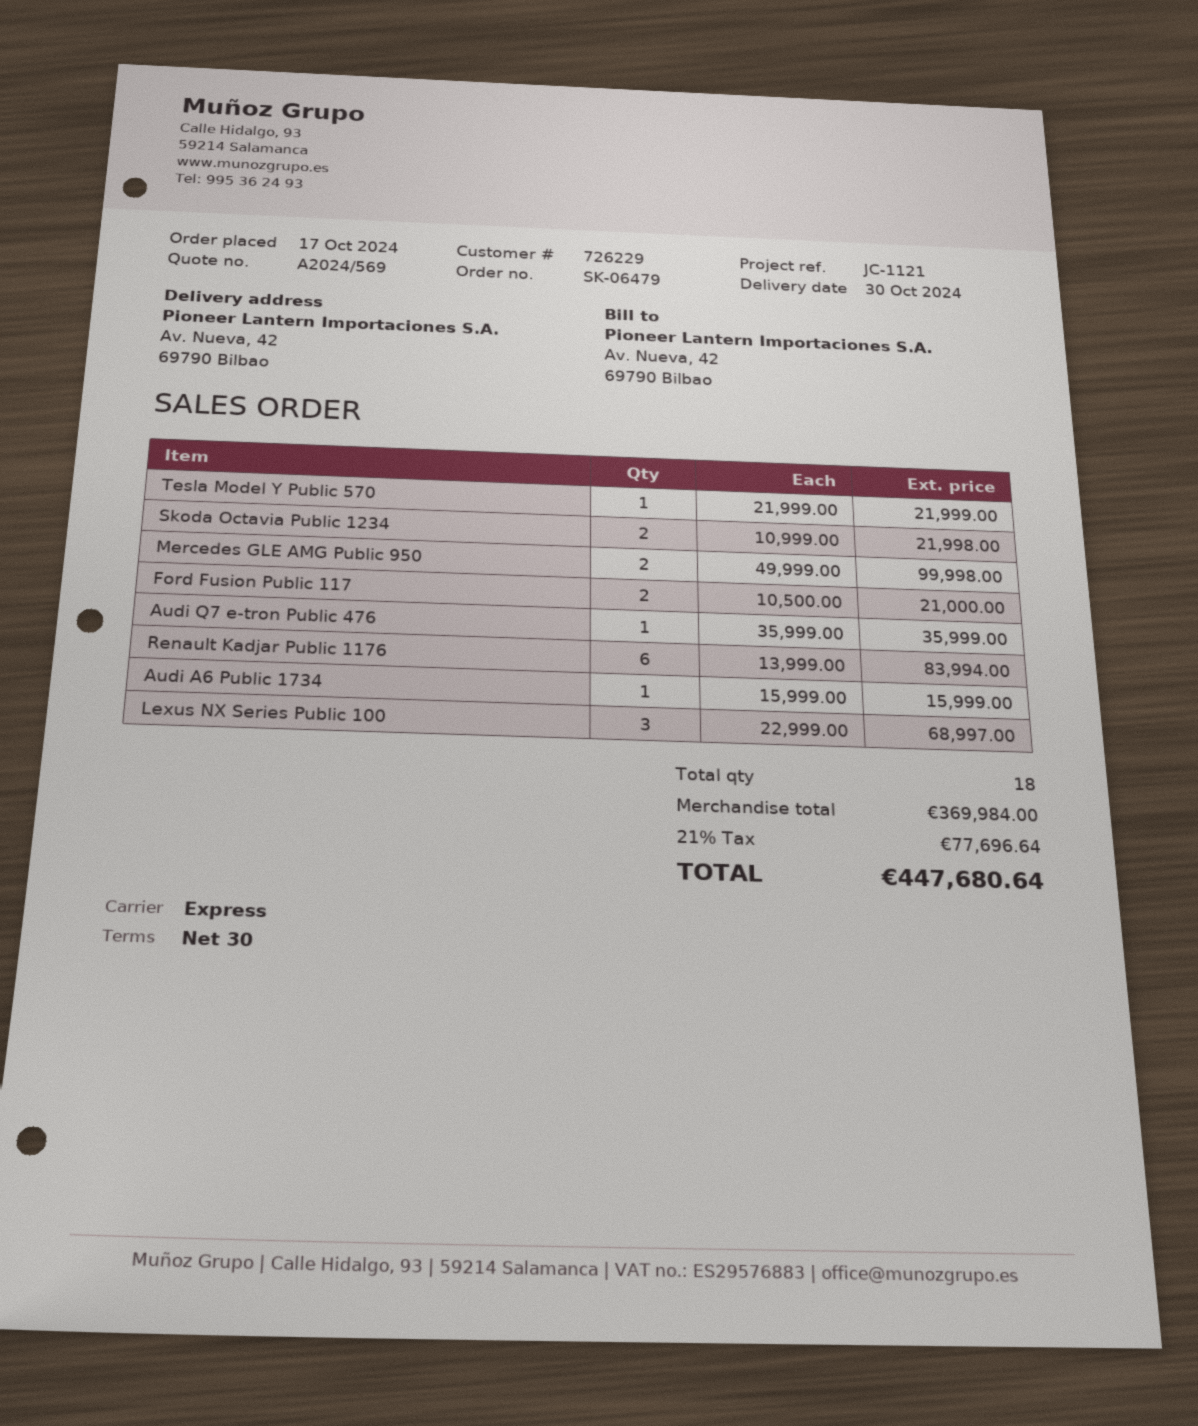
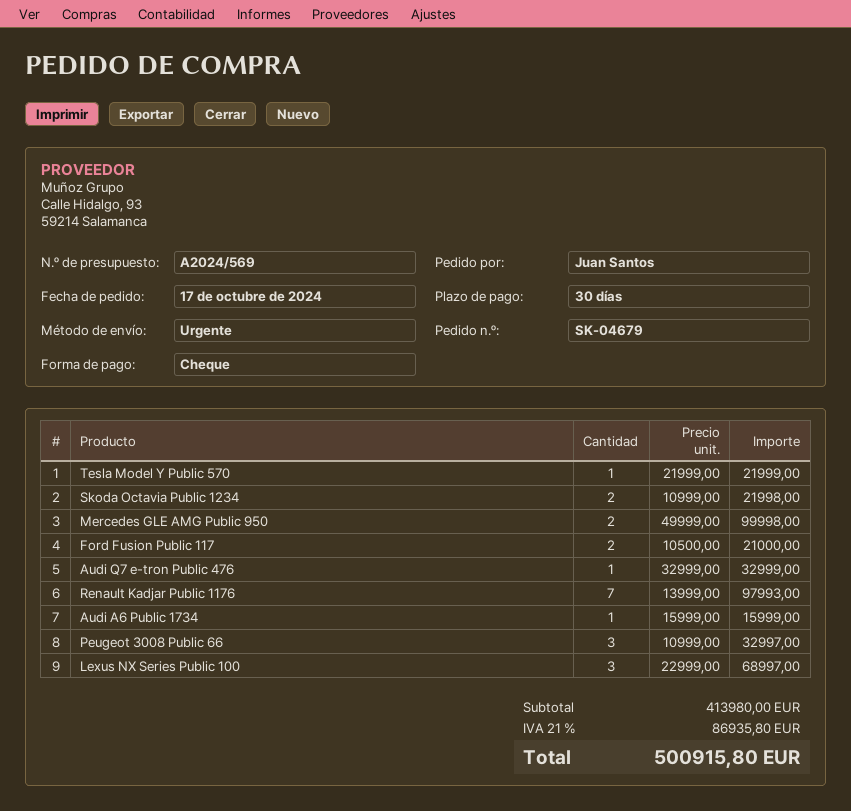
order number: SK-06479 -> SK-04679
Audi Q7 e-tron Public 476: 1 x 35999.00 = 35999.00 -> 1 x 32999.00 = 32999.00
Renault Kadjar Public 1176: 6 x 13999.00 = 83994.00 -> 7 x 13999.00 = 97993.00
Peugeot 3008 Public 66: none -> 3 x 10999.00 = 32997.00
subtotal: 369984.00 -> 413980.00
tax: 21% = 77696.64 -> 21% = 86935.80
total: 447680.64 -> 500915.80

